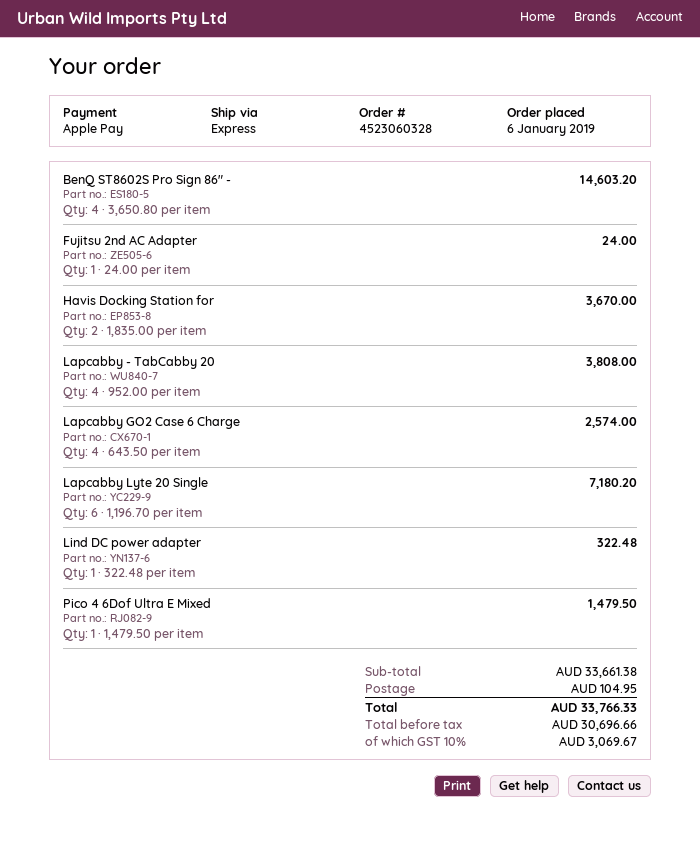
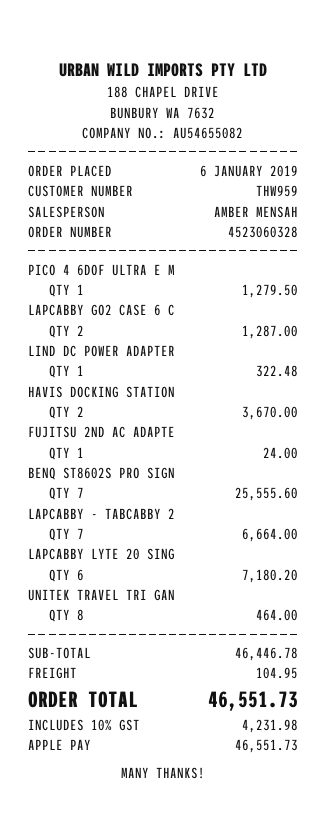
BenQ ST8602S Pro Sign 86" -: 4 for 14603.20 -> 7 for 25555.60
Lapcabby - TabCabby 20: 4 for 3808.00 -> 7 for 6664.00
Lapcabby GO2 Case 6 Charge: 4 for 2574.00 -> 2 for 1287.00
Pico 4 6Dof Ultra E Mixed: 1 for 1479.50 -> 1 for 1279.50
UNITEK TRAVEL TRI GAN: none -> 8 for 464.00
subtotal: 33661.38 -> 46446.78
tax: 10% = 3069.67 -> 10% = 4231.98
total: 33766.33 -> 46551.73

